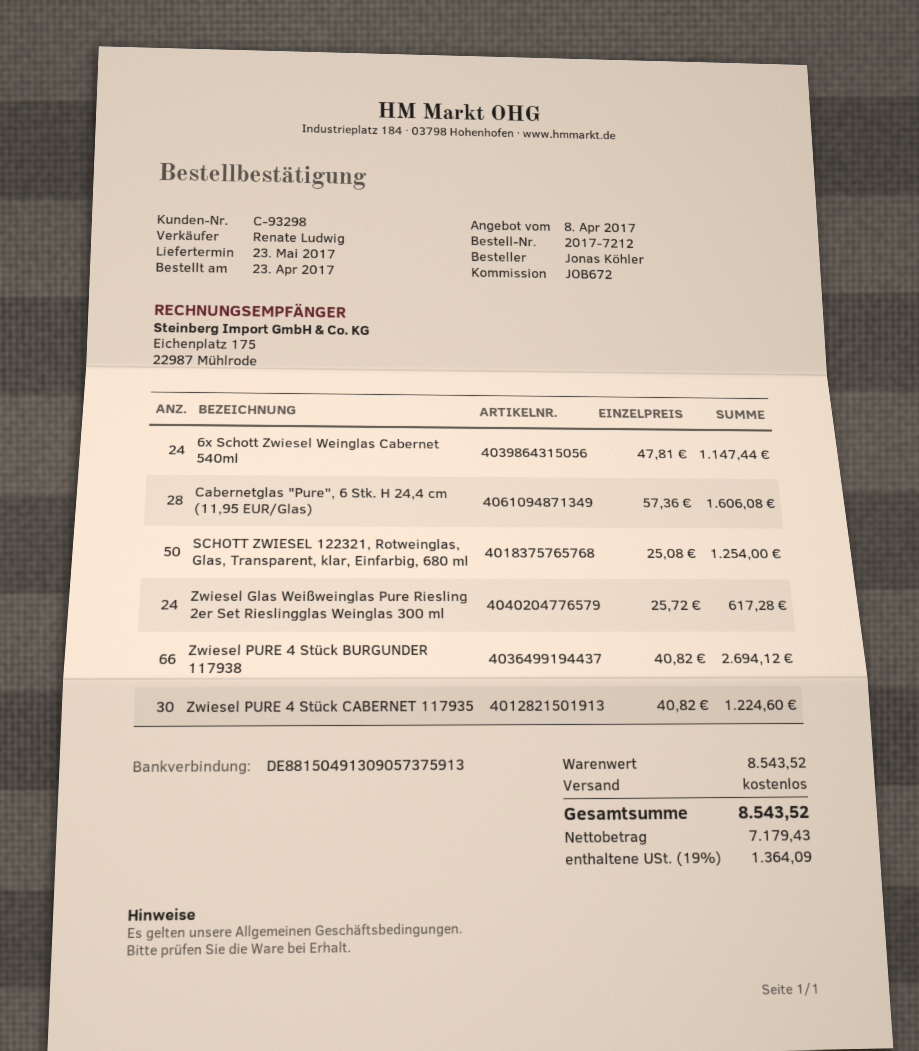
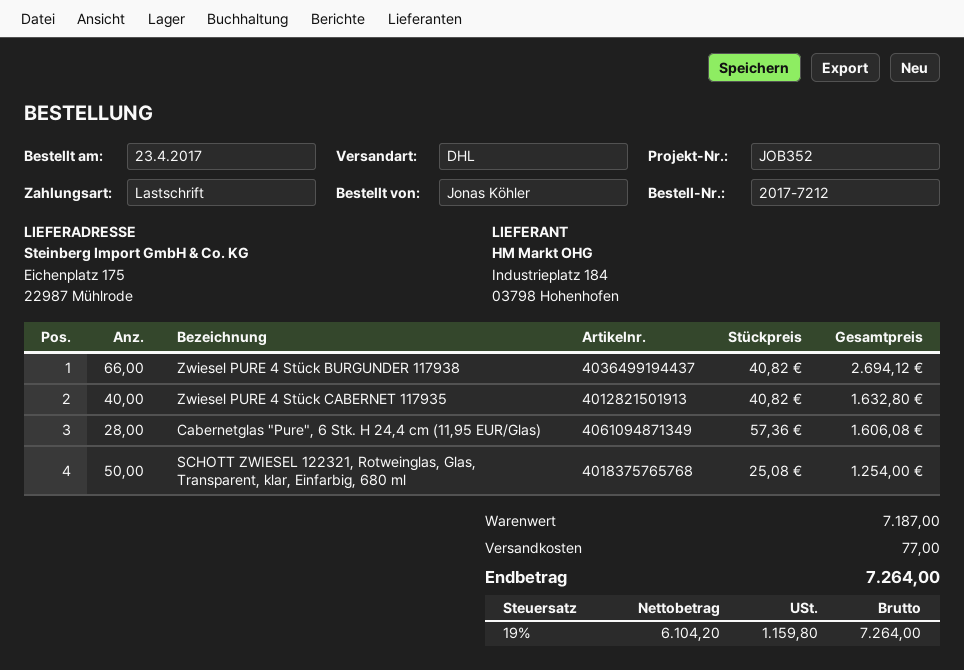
reference: JOB672 -> JOB352
6x Schott Zwiesel Weinglas Cabernet 540ml: 24 x 47.81 = 1147.44 -> none
Zwiesel Glas Weißweinglas Pure Riesling 2er Set Rieslingglas Weinglas 300 ml: 24 x 25.72 = 617.28 -> none
Zwiesel PURE 4 Stück CABERNET 117935: 30 x 40.82 = 1224.60 -> 40 x 40.82 = 1632.80
subtotal: 8543.52 -> 7187.00
shipping: 0.00 -> 77.00
net: 7179.43 -> 6104.20
tax: 19% = 1364.09 -> 19% = 1159.80
total: 8543.52 -> 7264.00

